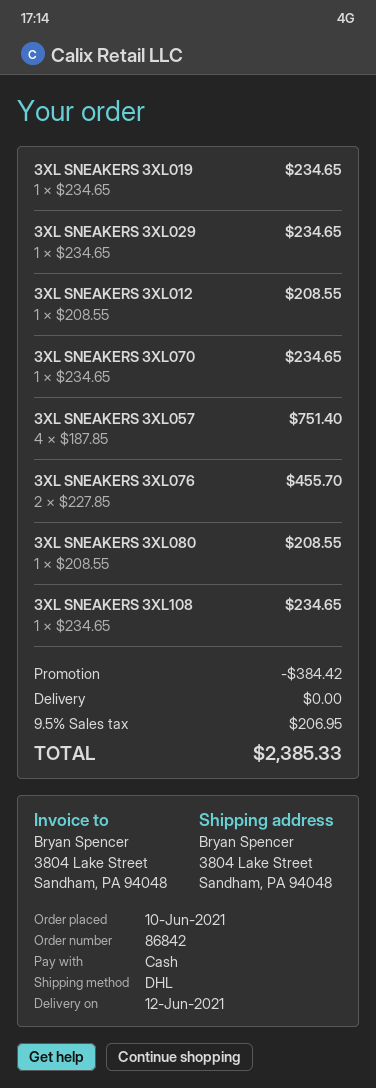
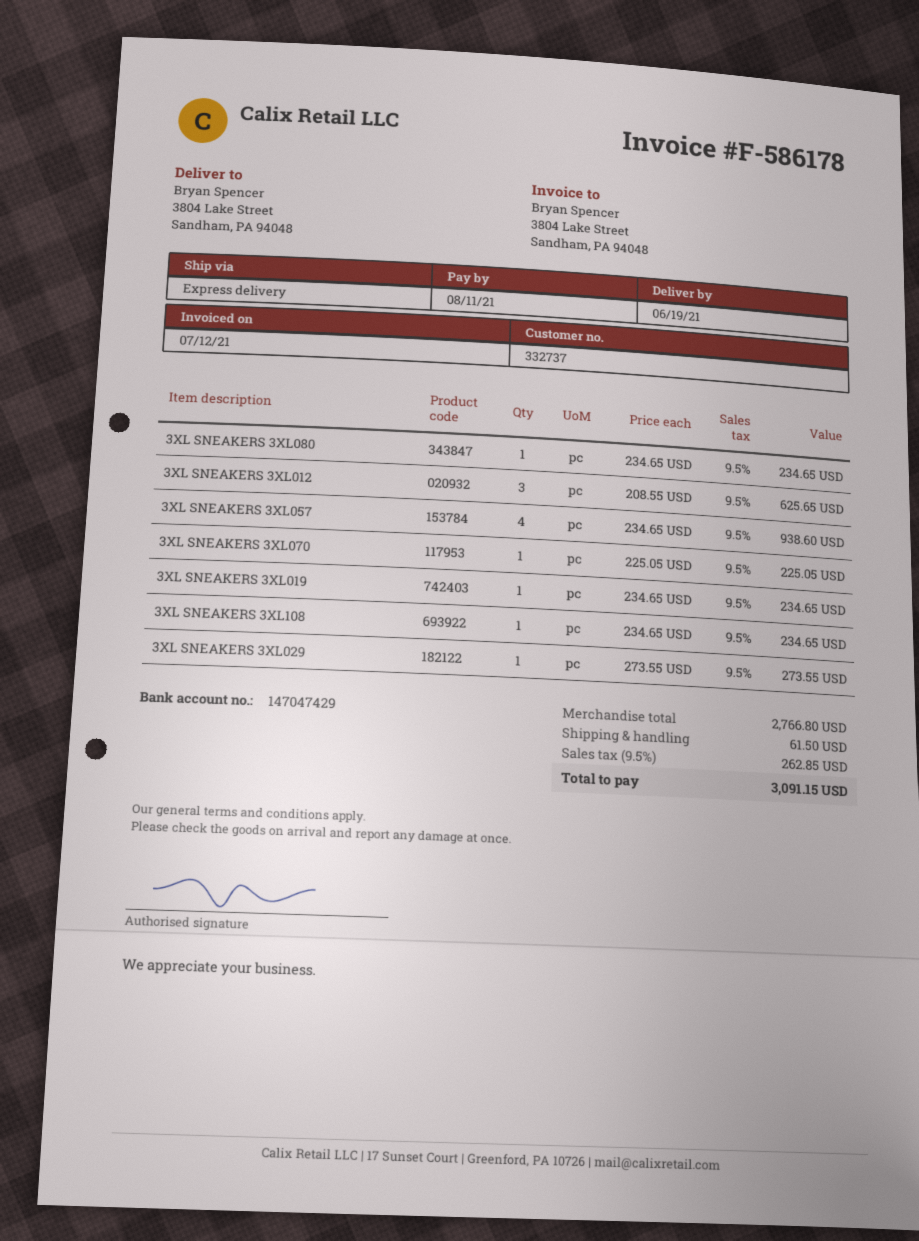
delivery date: 2021-06-12 -> 2021-06-19
shipping method: DHL -> express
3XL SNEAKERS 3XL029: 1 x 234.65 = 234.65 -> 1 x 273.55 = 273.55
3XL SNEAKERS 3XL012: 1 x 208.55 = 208.55 -> 3 x 208.55 = 625.65
3XL SNEAKERS 3XL070: 1 x 234.65 = 234.65 -> 1 x 225.05 = 225.05
3XL SNEAKERS 3XL057: 4 x 187.85 = 751.40 -> 4 x 234.65 = 938.60
3XL SNEAKERS 3XL076: 2 x 227.85 = 455.70 -> none
3XL SNEAKERS 3XL080: 1 x 208.55 = 208.55 -> 1 x 234.65 = 234.65
discount: 384.42 -> none
shipping: 0.00 -> 61.50
tax: 9.5% = 206.95 -> 9.5% = 262.85
total: 2385.33 -> 3091.15

